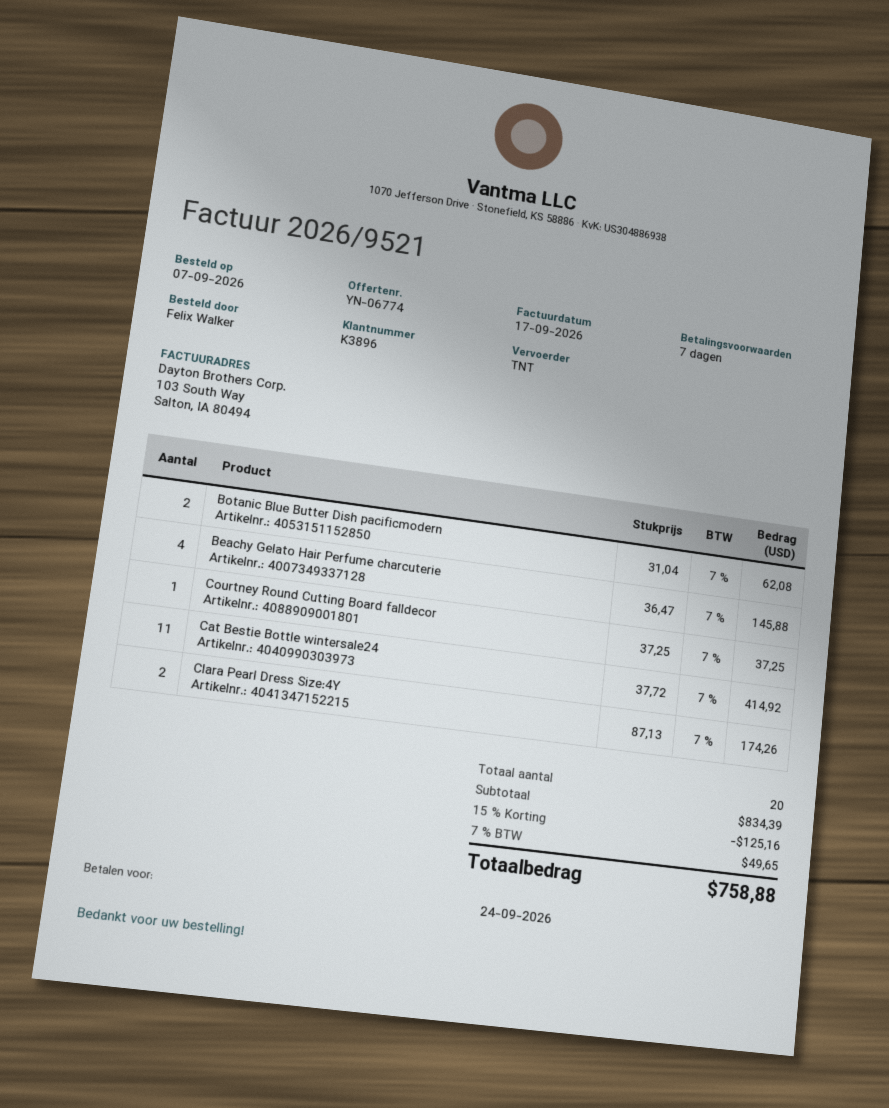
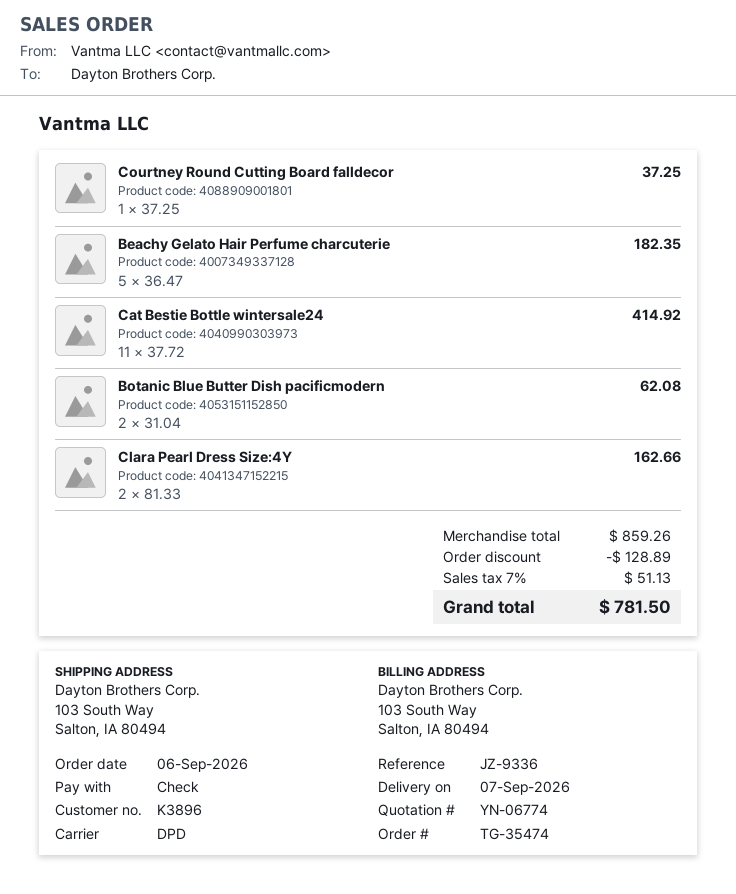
order date: 2026-09-07 -> 2026-09-06
shipping method: TNT -> DPD
Beachy Gelato Hair Perfume charcuterie: 4 x 36.47 = 145.88 -> 5 x 36.47 = 182.35
Clara Pearl Dress Size:4Y: 2 x 87.13 = 174.26 -> 2 x 81.33 = 162.66
subtotal: 834.39 -> 859.26
discount: 125.16 -> 128.89
tax: 7% = 49.65 -> 7% = 51.13
total: 758.88 -> 781.50

